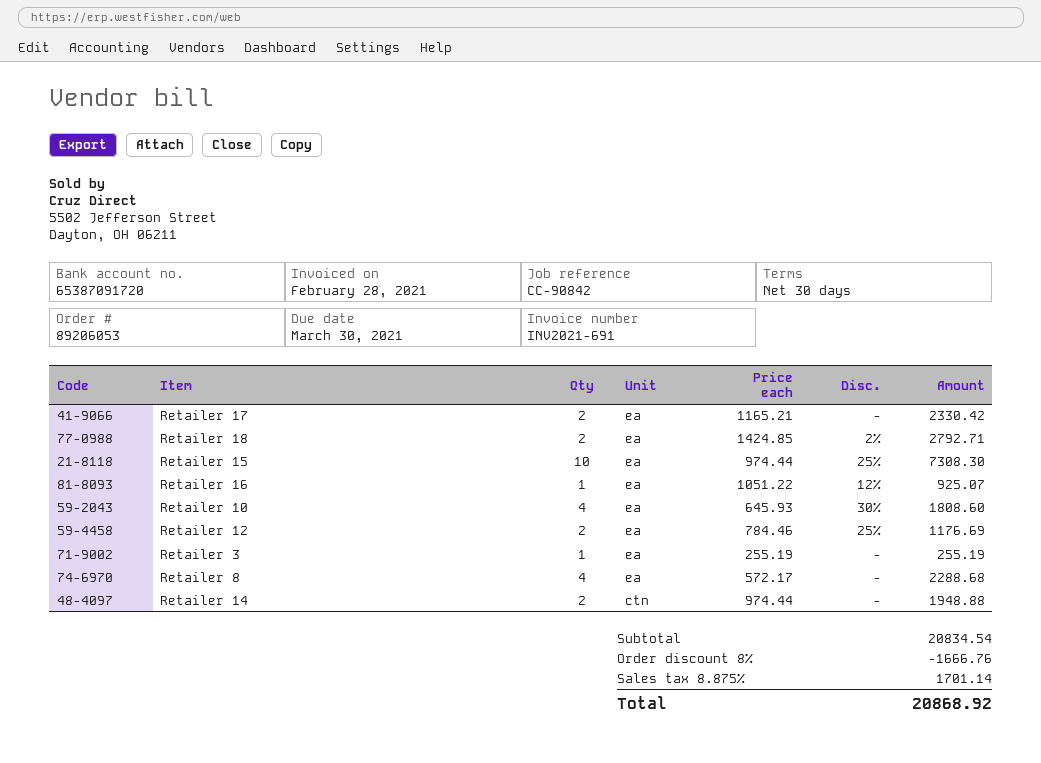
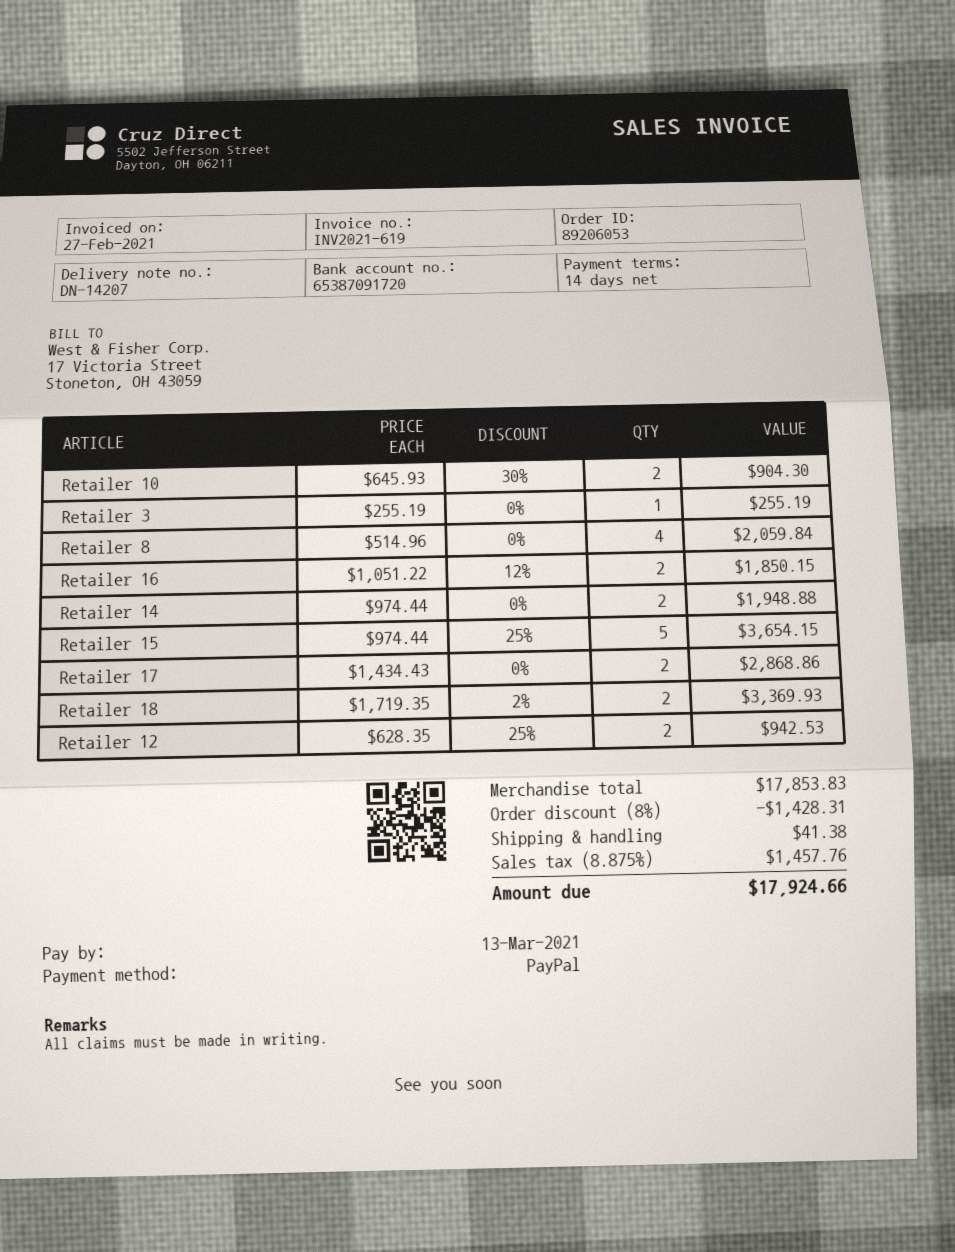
invoice number: INV2021-691 -> INV2021-619
invoice date: 2021-02-28 -> 2021-02-27
payment terms: 30 days -> 14 days
due date: 2021-03-30 -> 2021-03-13
Retailer 17: 2 x 1165.21 = 2330.42 -> 2 x 1434.43 = 2868.86
Retailer 18: 2 x 1424.85 - 2% = 2792.71 -> 2 x 1719.35 - 2% = 3369.93
Retailer 15: 10 x 974.44 - 25% = 7308.30 -> 5 x 974.44 - 25% = 3654.15
Retailer 16: 1 x 1051.22 - 12% = 925.07 -> 2 x 1051.22 - 12% = 1850.15
Retailer 10: 4 x 645.93 - 30% = 1808.60 -> 2 x 645.93 - 30% = 904.30
Retailer 12: 2 x 784.46 - 25% = 1176.69 -> 2 x 628.35 - 25% = 942.53
Retailer 8: 4 x 572.17 = 2288.68 -> 4 x 514.96 = 2059.84
subtotal: 20834.54 -> 17853.83
discount: 8% = 1666.76 -> 8% = 1428.31
shipping: none -> 41.38
tax: 8.875% = 1701.14 -> 8.875% = 1457.76
total: 20868.92 -> 17924.66

